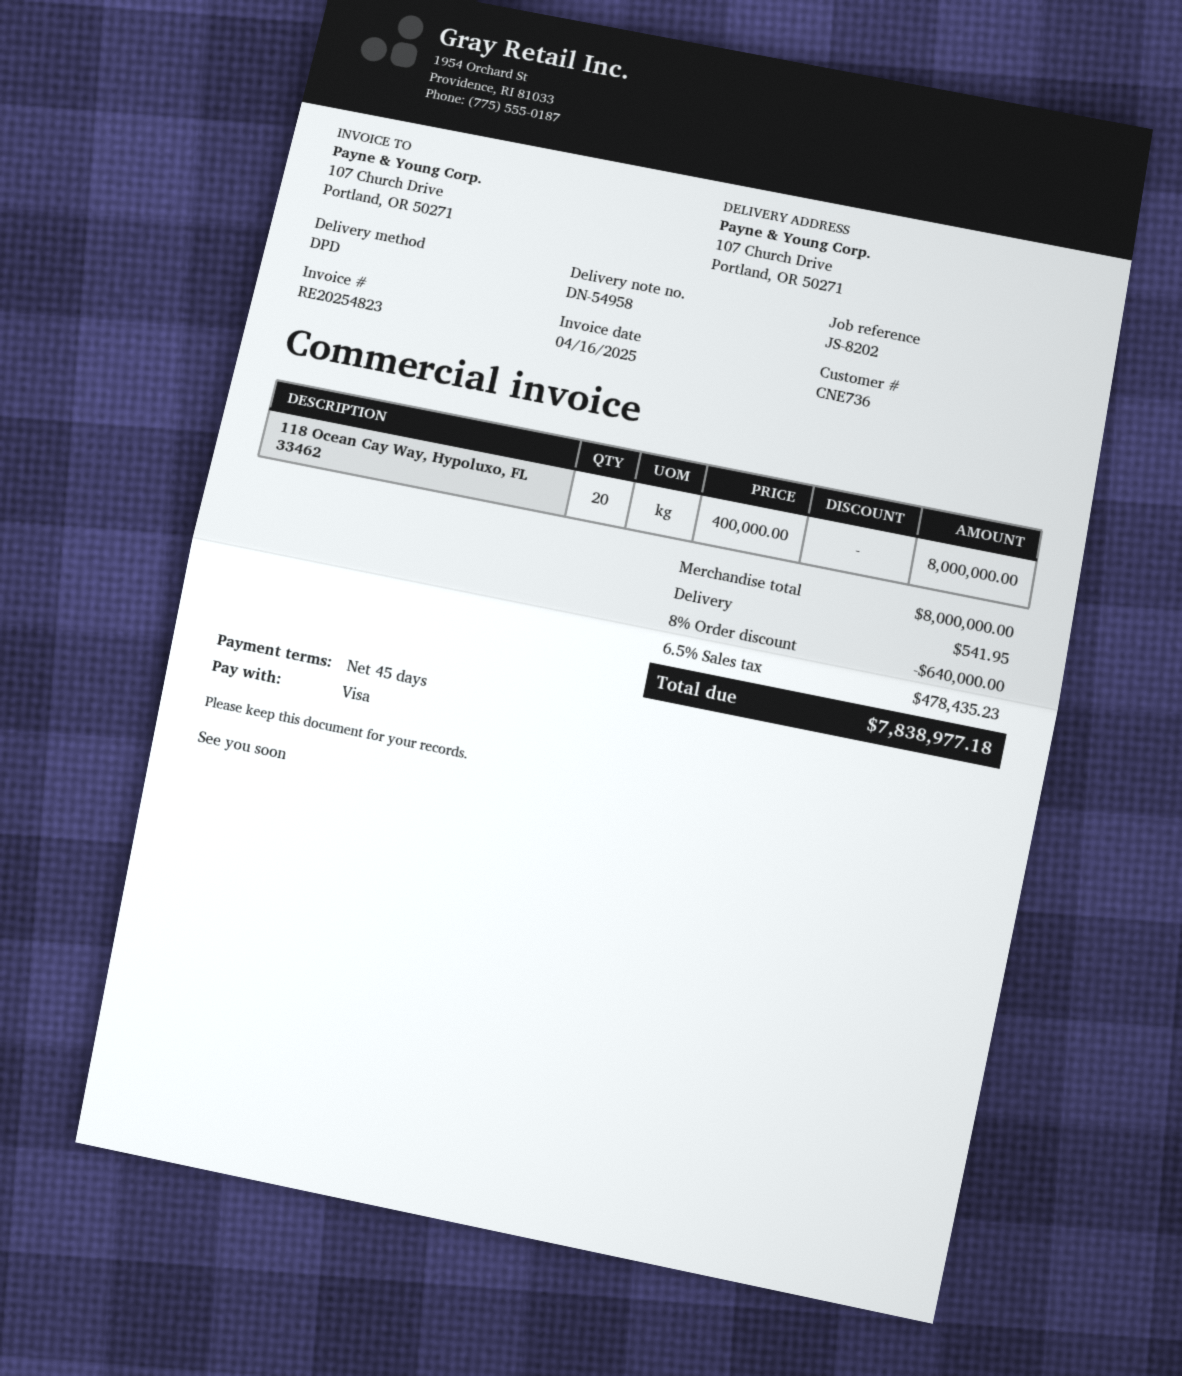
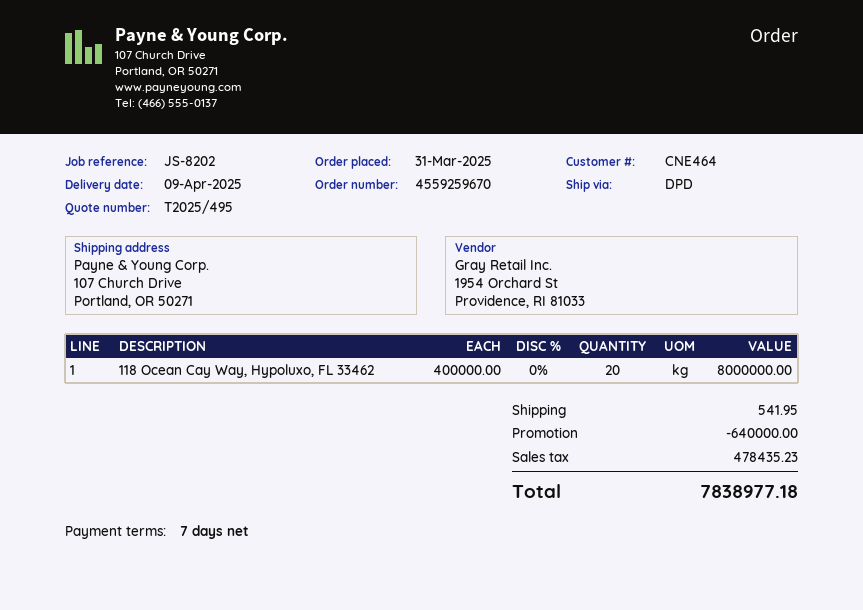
payment terms: 45 days -> 7 days
customer number: CNE736 -> CNE464

